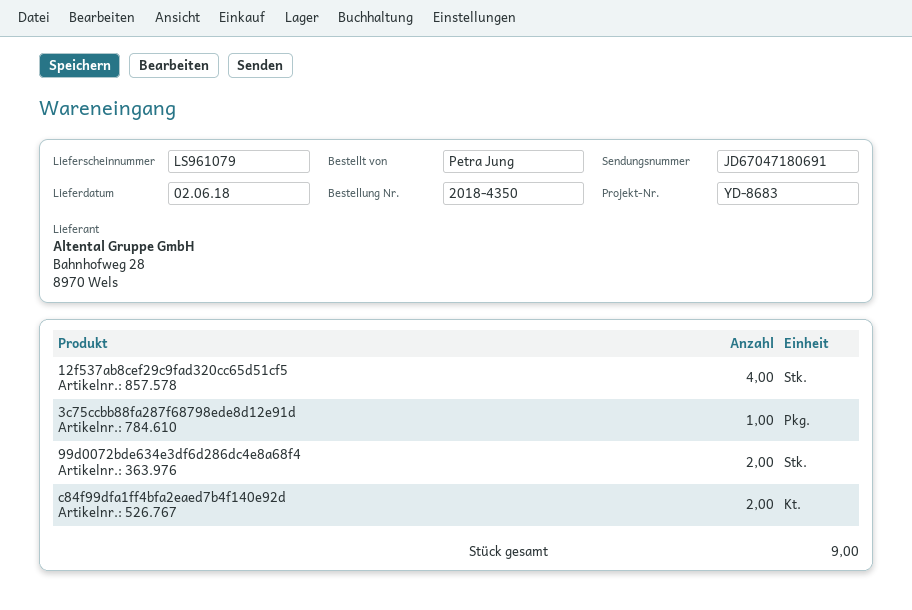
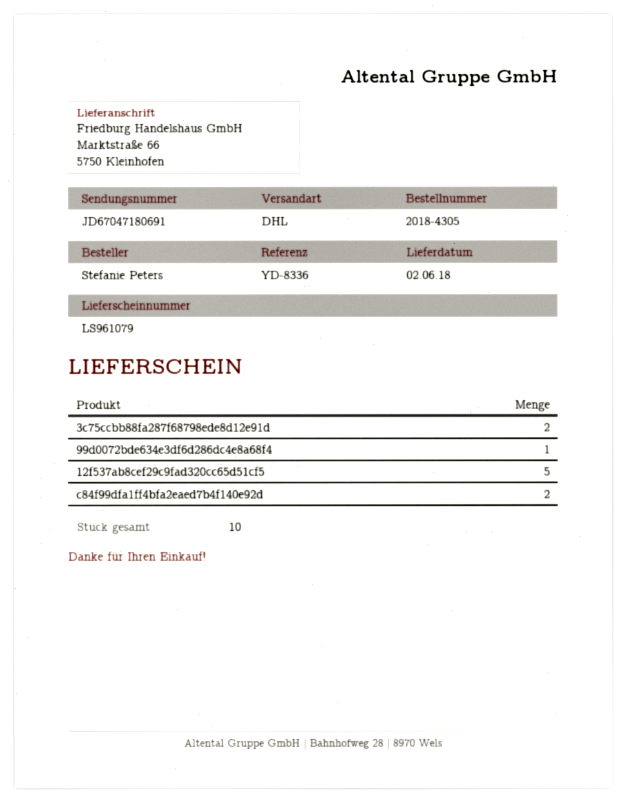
order number: 2018-4350 -> 2018-4305
reference: YD-8683 -> YD-8336
ordered by: Petra Jung -> Stefanie Peters
12f537ab8cef29c9fad320cc65d51cf5: 4 -> 5
3c75ccbb88fa287f68798ede8d12e91d: 1 -> 2
99d0072bde634e3df6d286dc4e8a68f4: 2 -> 1
total quantity: 9 -> 10

